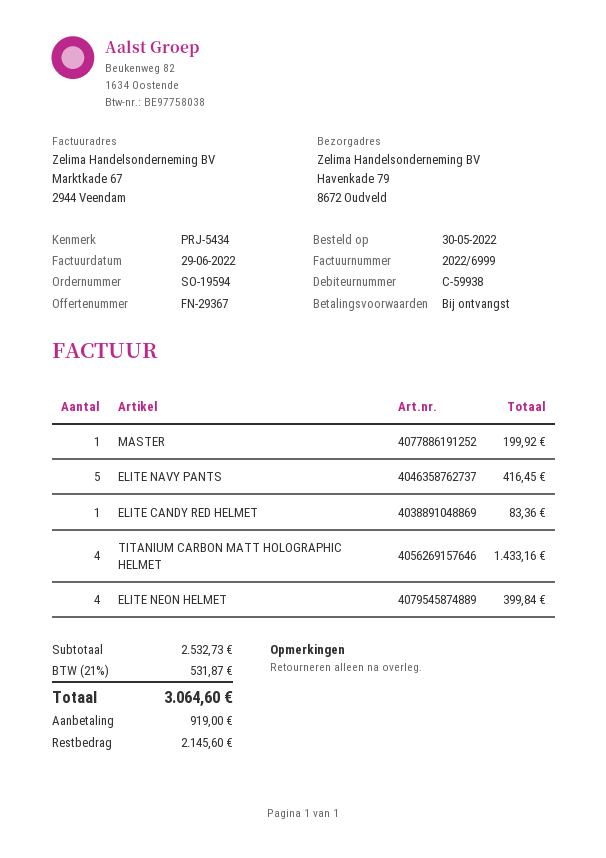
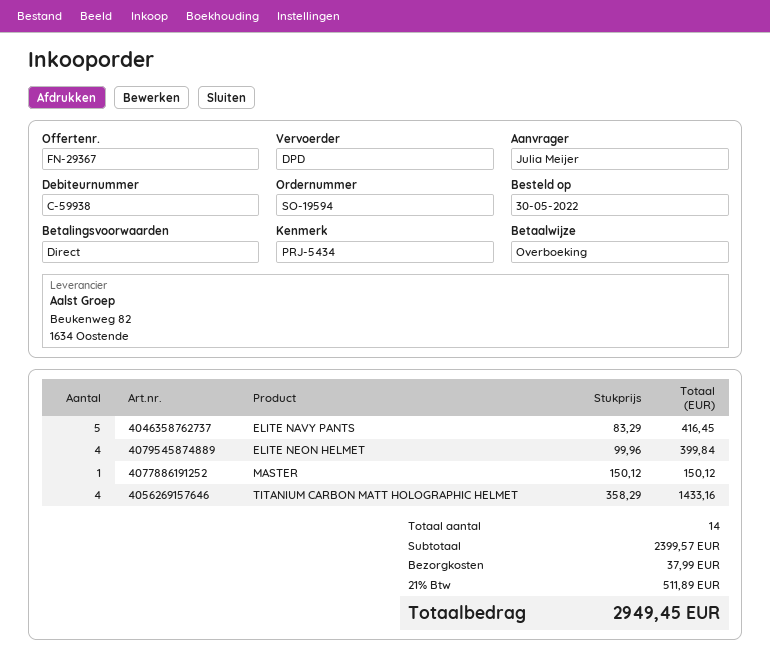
MASTER: 1 for 199.92 -> 1 for 150.12
ELITE CANDY RED HELMET: 1 for 83.36 -> none
subtotal: 2532.73 -> 2399.57
shipping: none -> 37.99
tax: 21% = 531.87 -> 21% = 511.89
total: 3064.60 -> 2949.45

